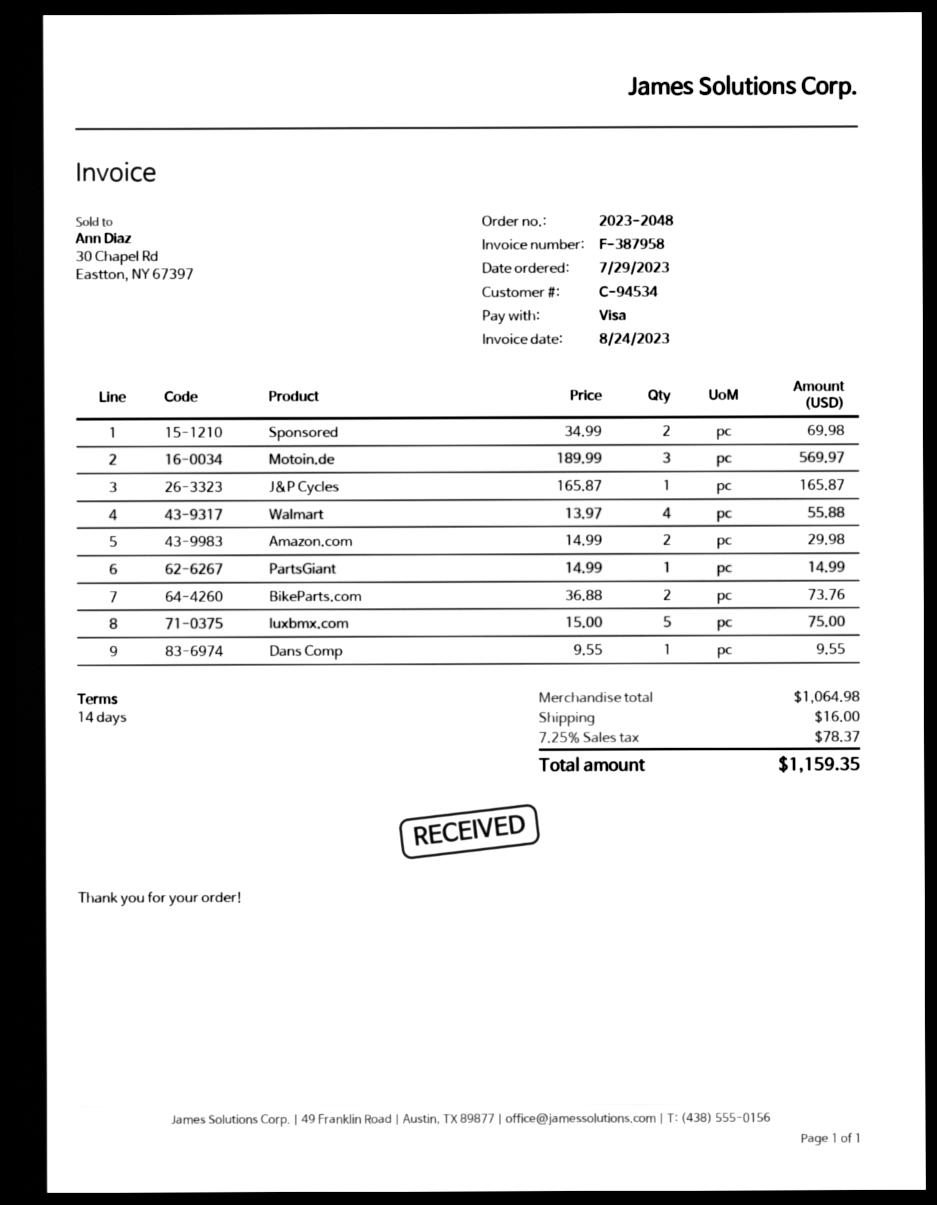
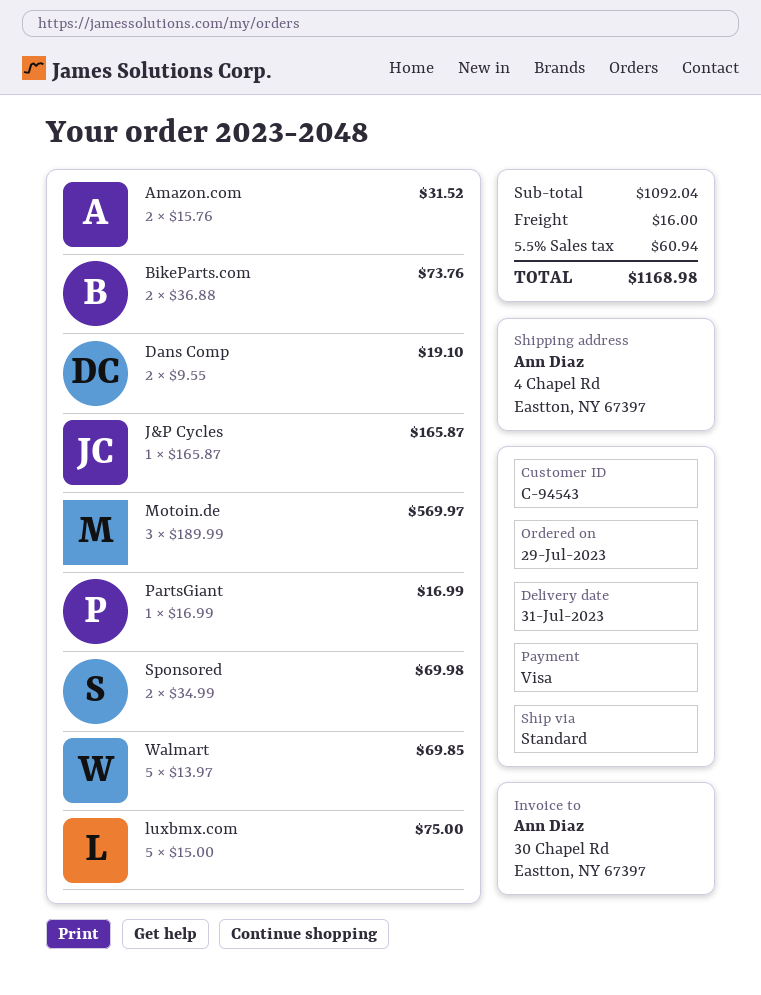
customer number: C-94534 -> C-94543
Walmart: 4 x 13.97 = 55.88 -> 5 x 13.97 = 69.85
Amazon.com: 2 x 14.99 = 29.98 -> 2 x 15.76 = 31.52
PartsGiant: 1 x 14.99 = 14.99 -> 1 x 16.99 = 16.99
Dans Comp: 1 x 9.55 = 9.55 -> 2 x 9.55 = 19.10
subtotal: 1064.98 -> 1092.04
tax: 7.25% = 78.37 -> 5.5% = 60.94
total: 1159.35 -> 1168.98

